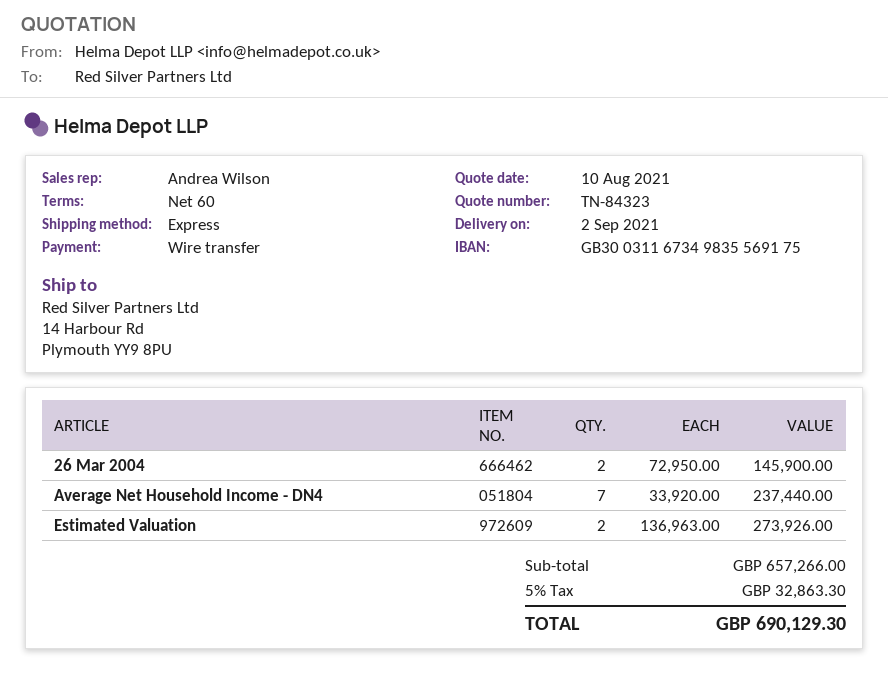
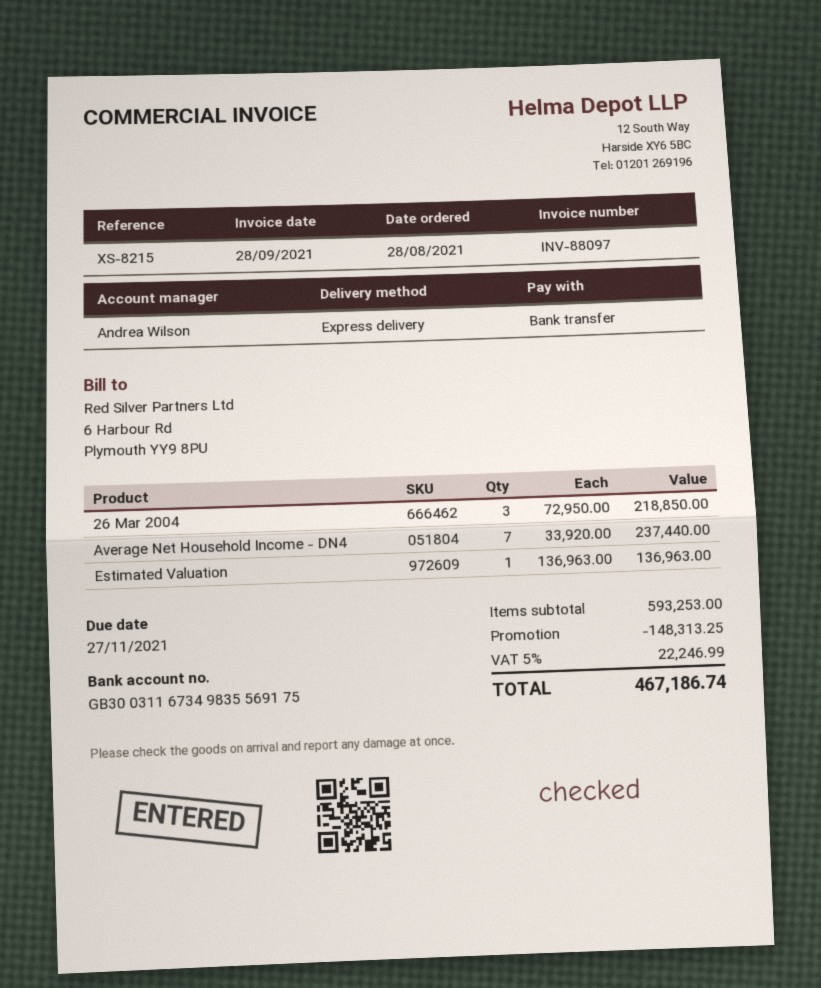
26 Mar 2004: 2 x 72950.00 = 145900.00 -> 3 x 72950.00 = 218850.00
Estimated Valuation: 2 x 136963.00 = 273926.00 -> 1 x 136963.00 = 136963.00
subtotal: 657266.00 -> 593253.00
discount: none -> 148313.25
tax: 5% = 32863.30 -> 5% = 22246.99
total: 690129.30 -> 467186.74

